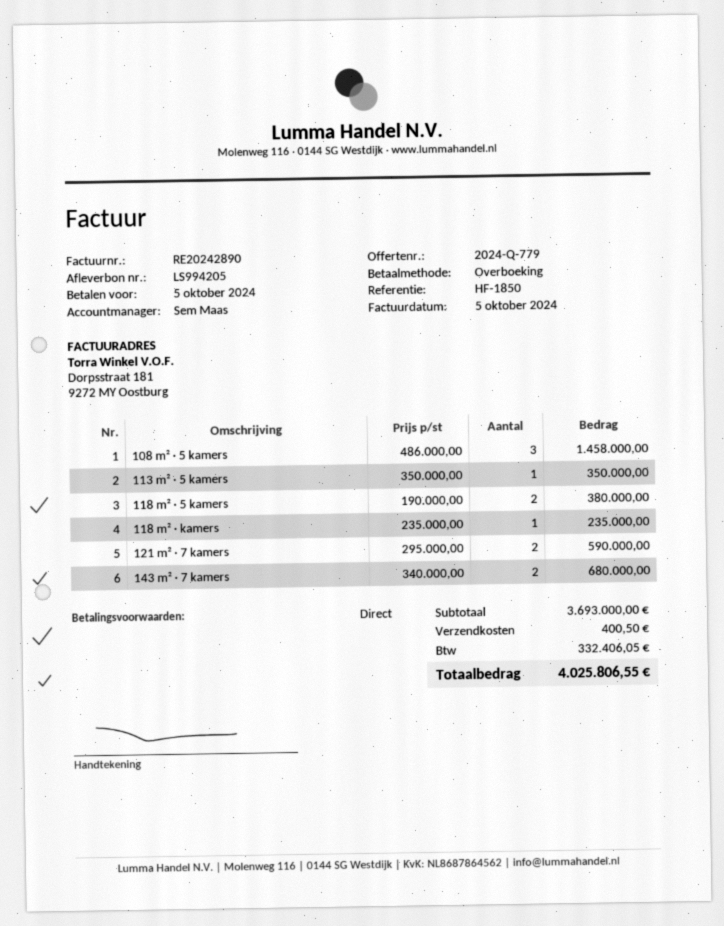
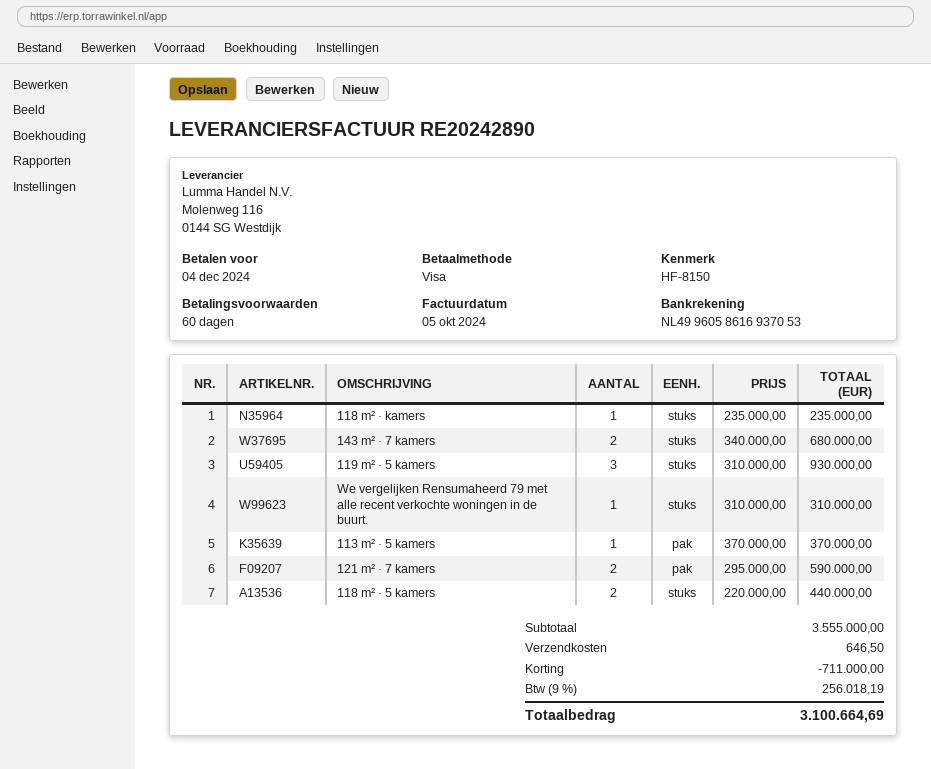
payment terms: on receipt -> 60 days
due date: 2024-10-05 -> 2024-12-04
reference: HF-1850 -> HF-8150
payment method: bank transfer -> Visa
108 m² · 5 kamers: 3 x 486000.00 = 1458000.00 -> none
113 m² · 5 kamers: 1 x 350000.00 = 350000.00 -> 1 x 370000.00 = 370000.00
118 m² · 5 kamers: 2 x 190000.00 = 380000.00 -> 2 x 220000.00 = 440000.00
119 m² · 5 kamers: none -> 3 x 310000.00 = 930000.00
We vergelijken Rensumaheerd 79 met alle recent verkochte woningen in de buurt.: none -> 1 x 310000.00 = 310000.00
subtotal: 3693000.00 -> 3555000.00
discount: none -> 711000.00
shipping: 400.50 -> 646.50
tax: 332406.05 -> 256018.19
total: 4025806.55 -> 3100664.69

